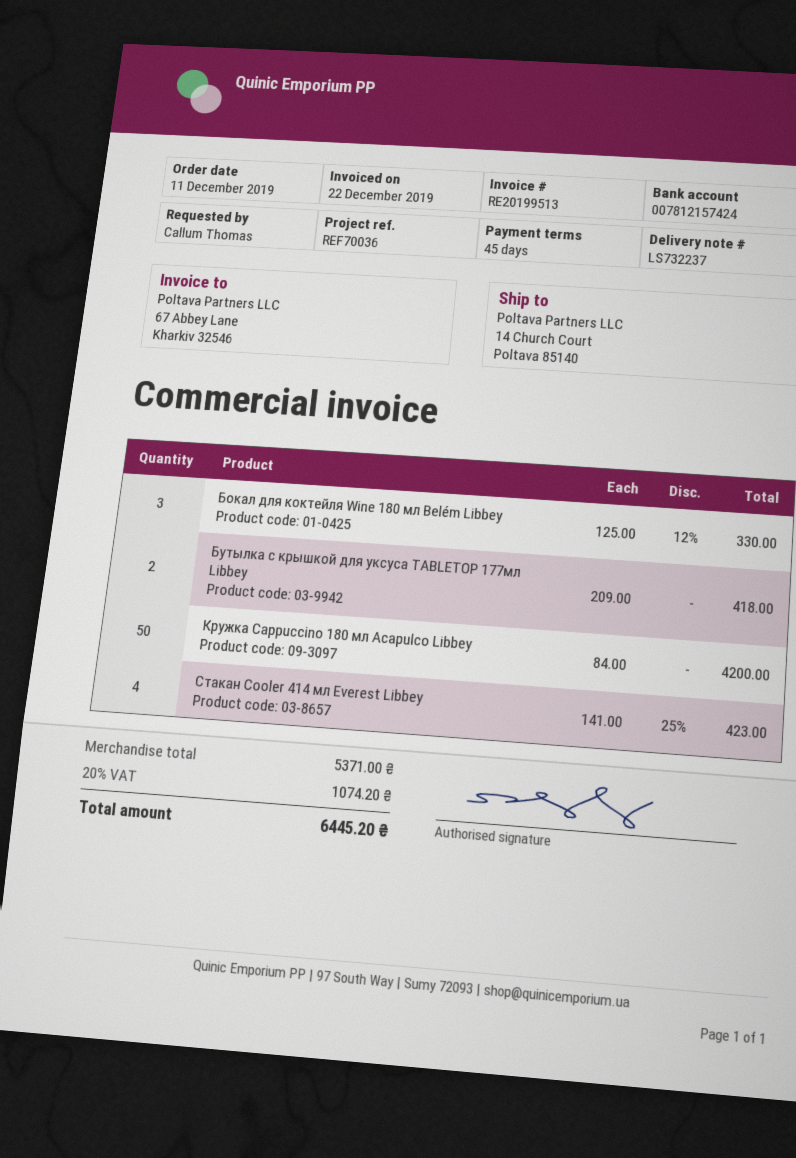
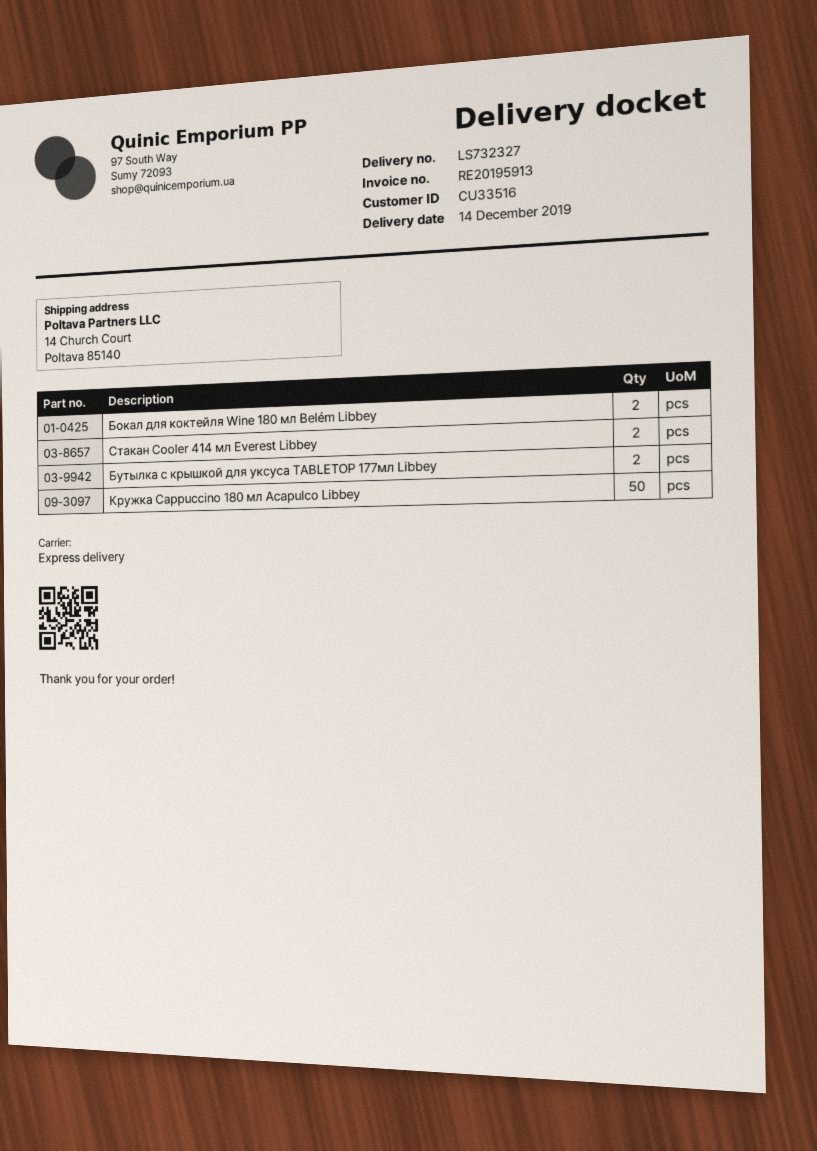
delivery note number: LS732237 -> LS732327
invoice number: RE20199513 -> RE20195913
Бокал для коктейля Wine 180 мл Belém Libbey: 3 -> 2
Стакан Cooler 414 мл Everest Libbey: 4 -> 2

